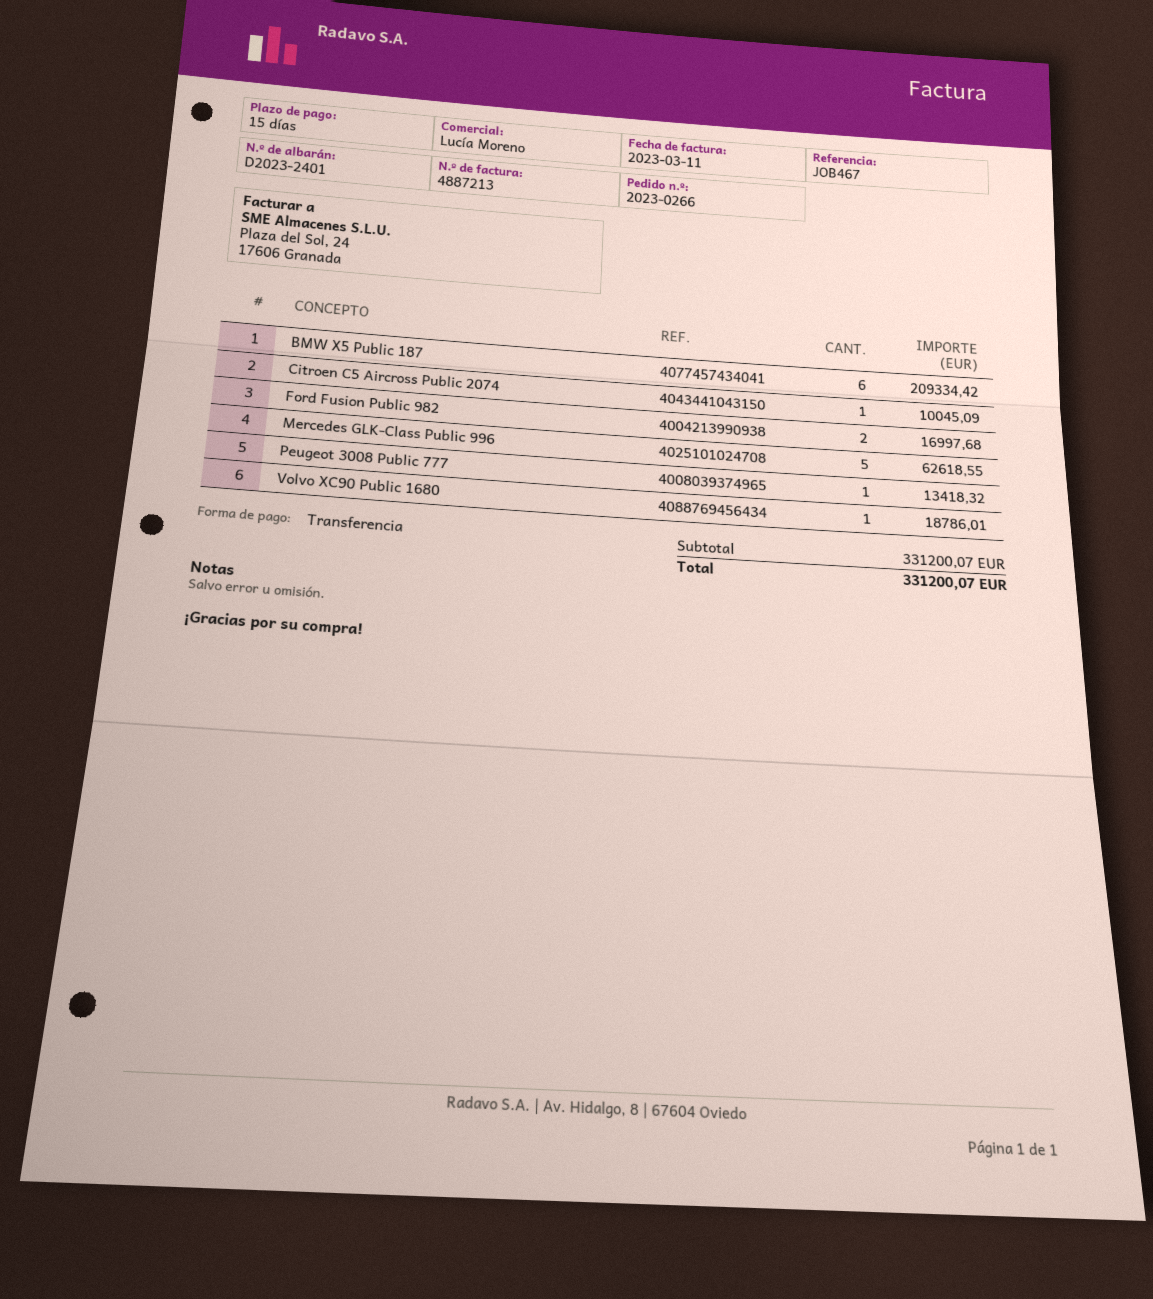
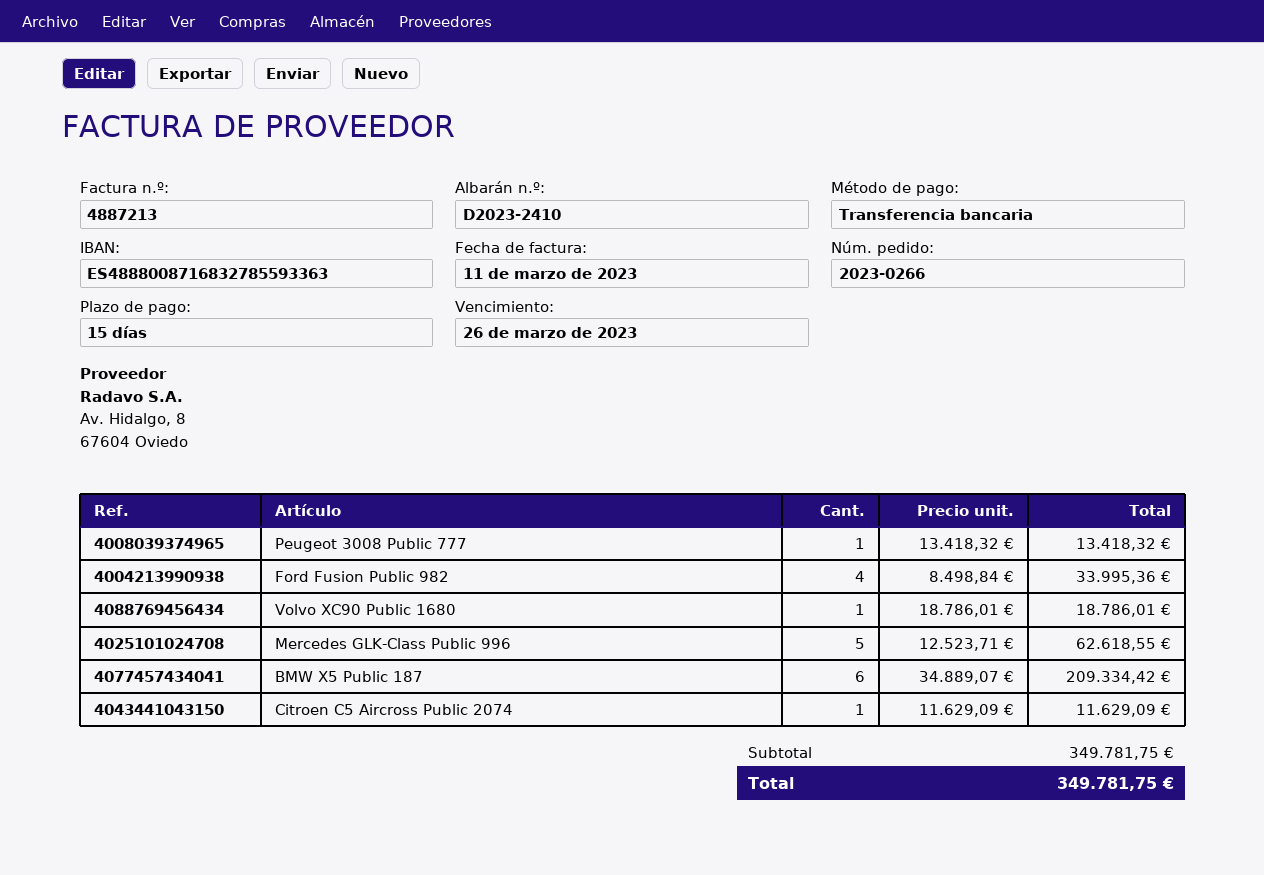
delivery note number: D2023-2401 -> D2023-2410
Citroen C5 Aircross Public 2074: 1 for 10045.09 -> 1 for 11629.09
Ford Fusion Public 982: 2 for 16997.68 -> 4 for 33995.36
subtotal: 331200.07 -> 349781.75
total: 331200.07 -> 349781.75

